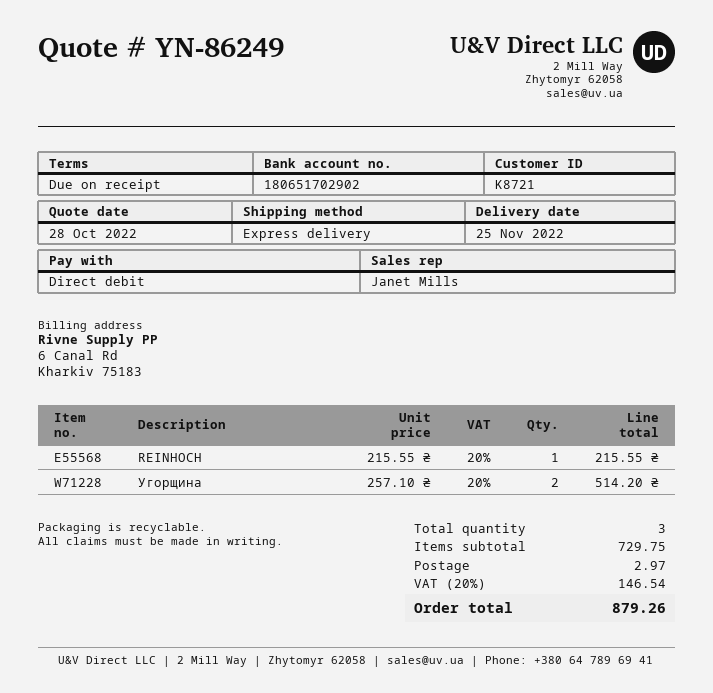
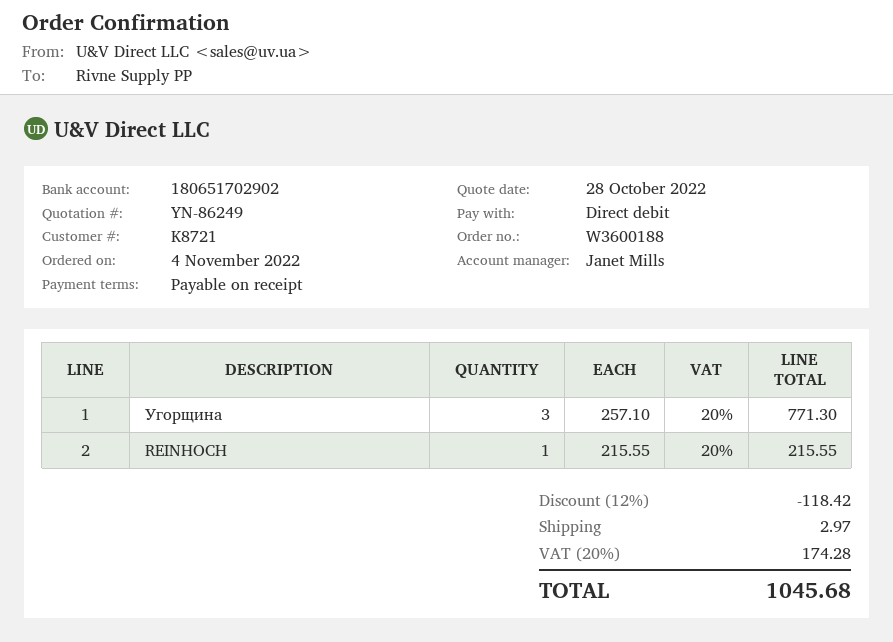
Угорщина: 2 x 257.10 = 514.20 -> 3 x 257.10 = 771.30
discount: none -> 12% = 118.42
tax: 20% = 146.54 -> 20% = 174.28
total: 879.26 -> 1045.68

